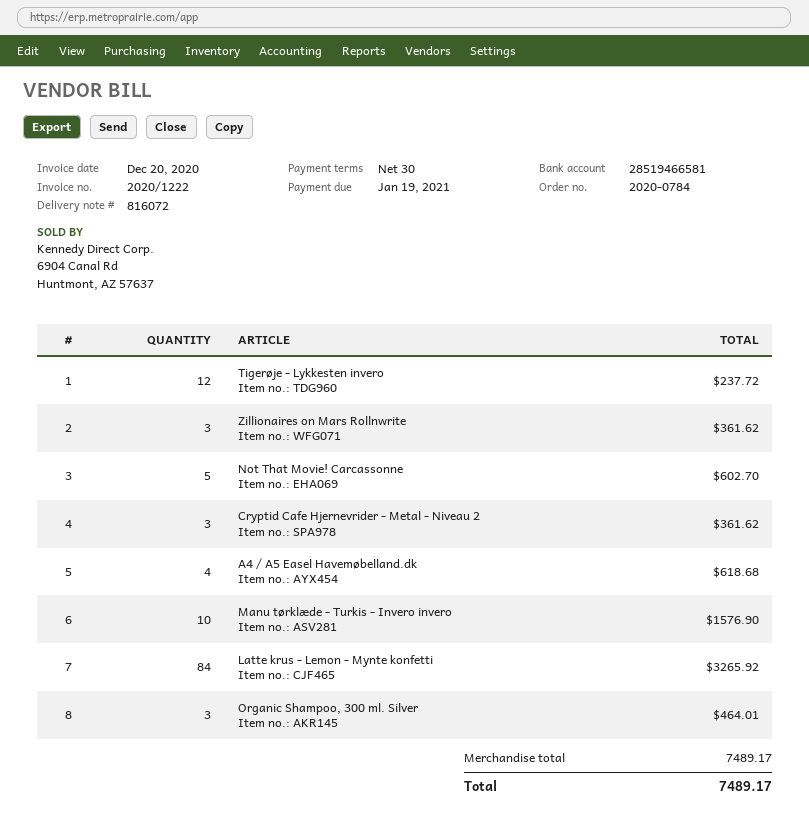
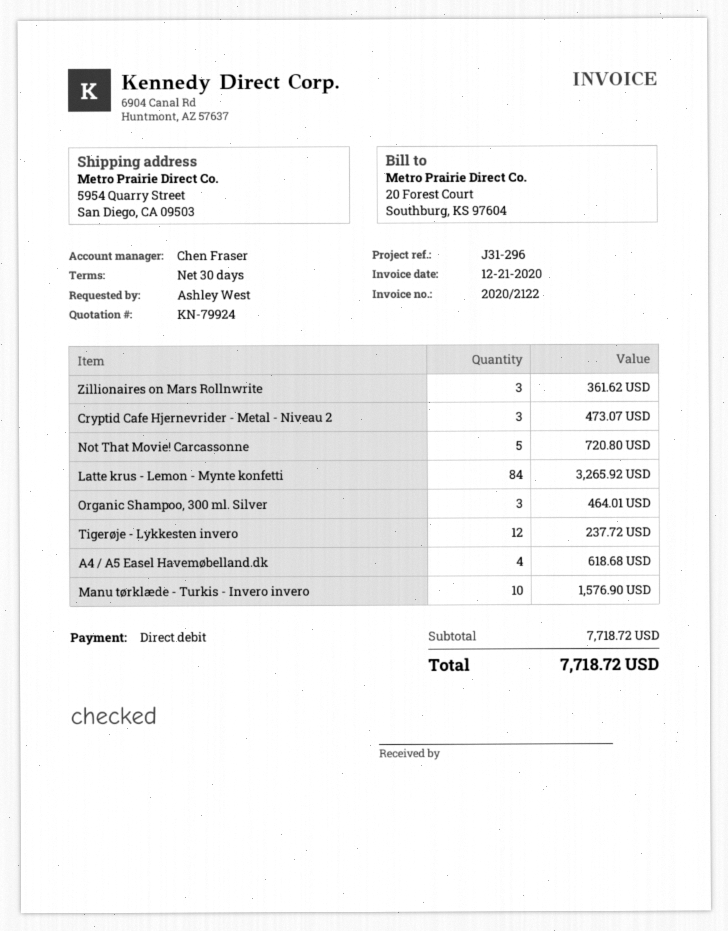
invoice number: 2020/1222 -> 2020/2122
invoice date: 2020-12-20 -> 2020-12-21
Not That Movie! Carcassonne: 5 for 602.70 -> 5 for 720.80
Cryptid Cafe Hjernevrider - Metal - Niveau 2: 3 for 361.62 -> 3 for 473.07
subtotal: 7489.17 -> 7718.72
total: 7489.17 -> 7718.72

